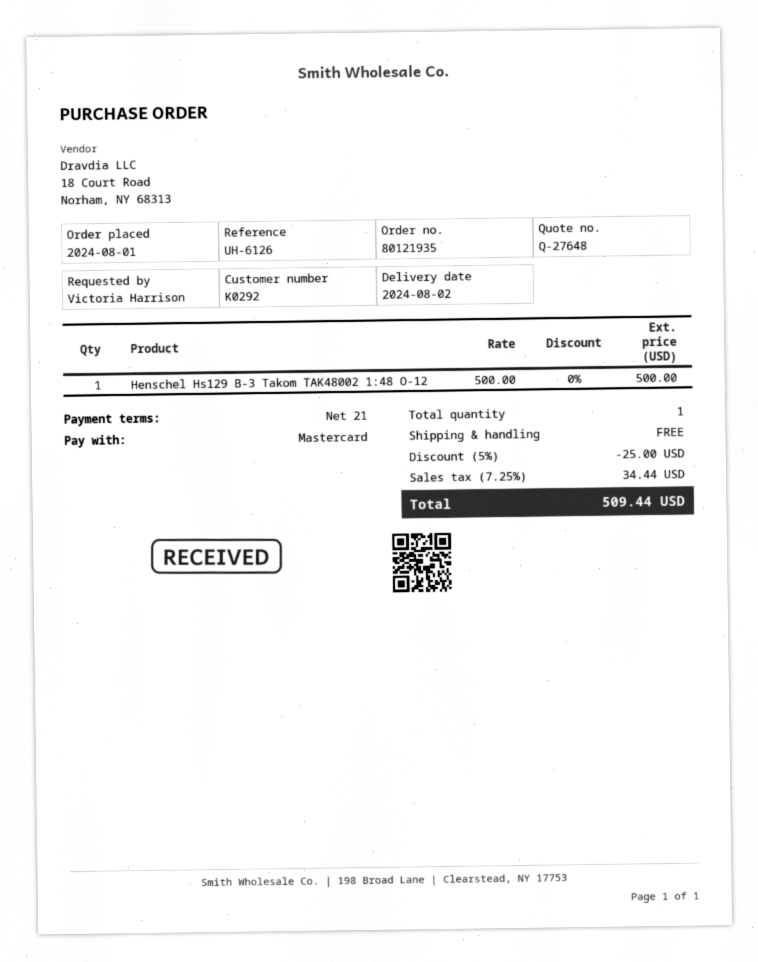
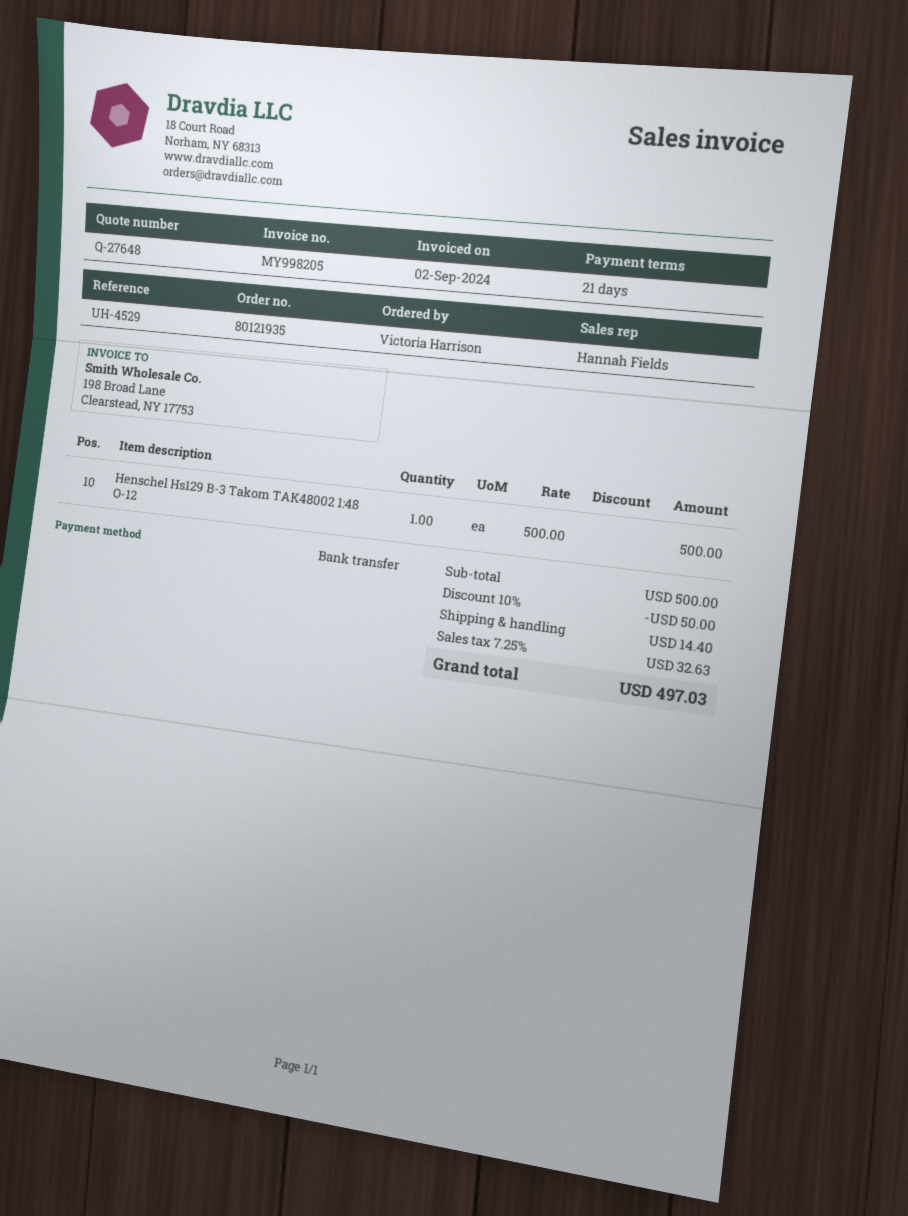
reference: UH-6126 -> UH-4529
payment method: Mastercard -> bank transfer
discount: 5% = 25.00 -> 10% = 50.00
shipping: 0.00 -> 14.40
tax: 7.25% = 34.44 -> 7.25% = 32.63
total: 509.44 -> 497.03

